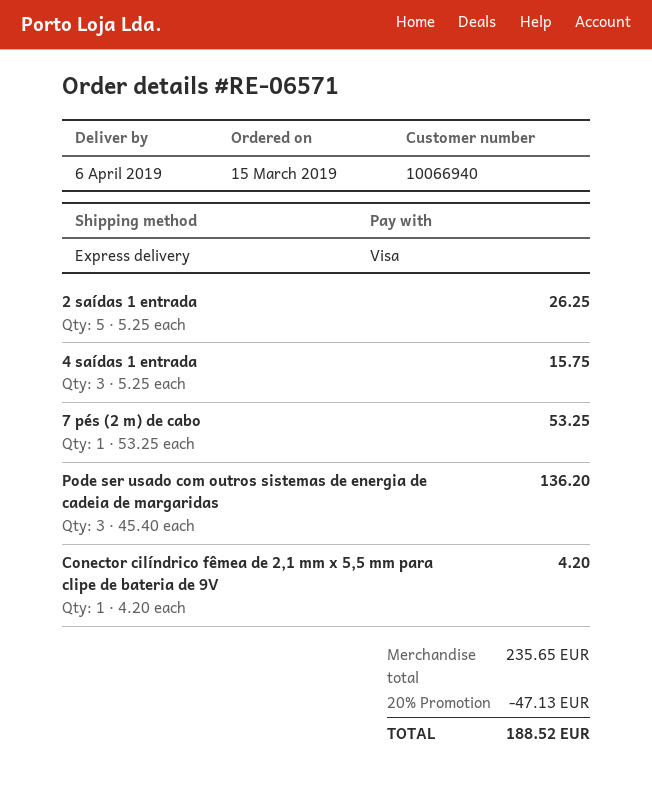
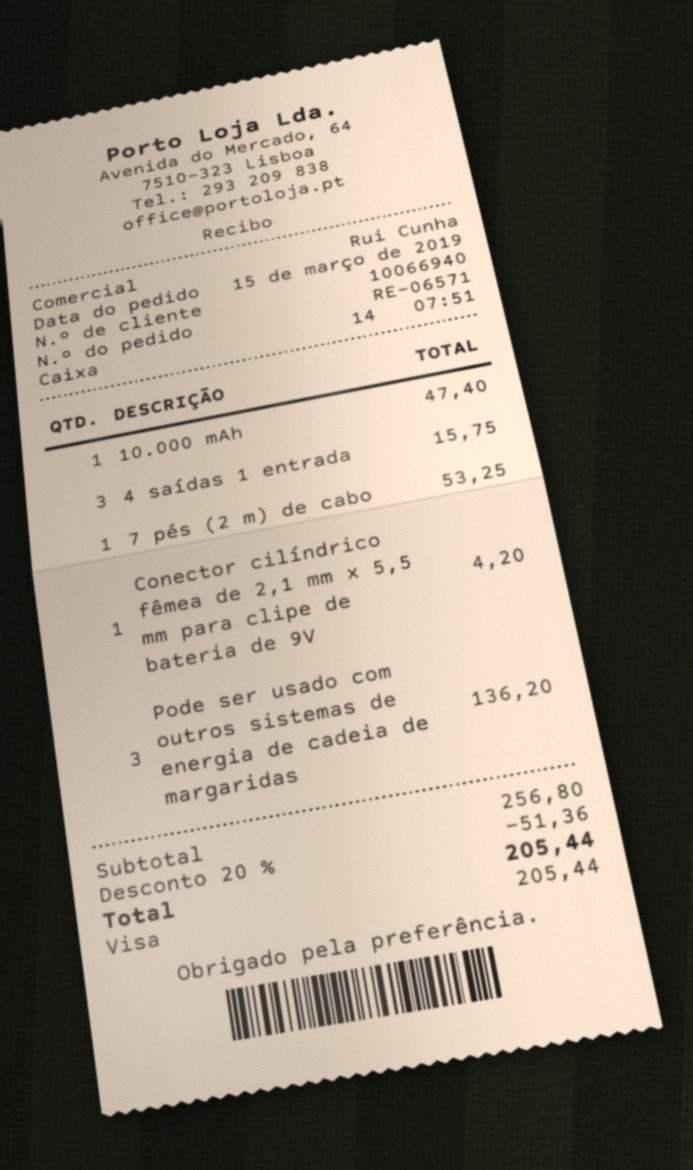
2 saídas 1 entrada: 5 for 26.25 -> none
10.000 mAh: none -> 1 for 47.40
subtotal: 235.65 -> 256.80
discount: 20% = 47.13 -> 20% = 51.36
total: 188.52 -> 205.44

